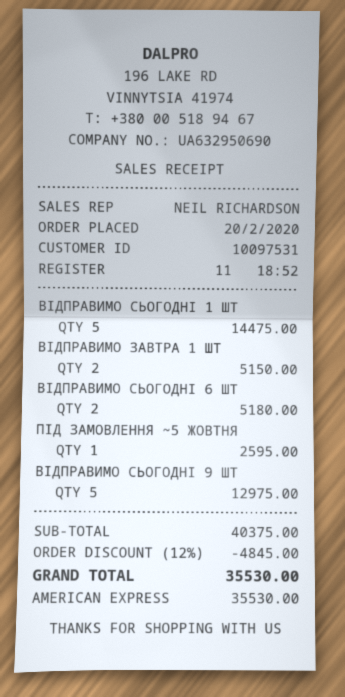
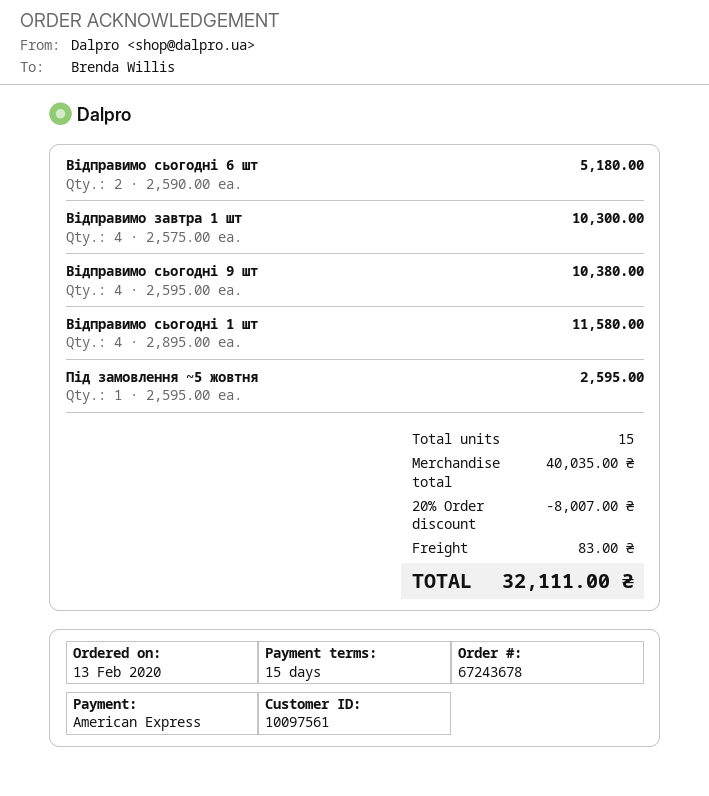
order date: 2020-02-20 -> 2020-02-13
customer number: 10097531 -> 10097561
ВІДПРАВИМО СЬОГОДНІ 1 ШТ: 5 for 14475.00 -> 4 for 11580.00
ВІДПРАВИМО ЗАВТРА 1 ШТ: 2 for 5150.00 -> 4 for 10300.00
ВІДПРАВИМО СЬОГОДНІ 9 ШТ: 5 for 12975.00 -> 4 for 10380.00
subtotal: 40375.00 -> 40035.00
discount: 12% = 4845.00 -> 20% = 8007.00
shipping: none -> 83.00
total: 35530.00 -> 32111.00

